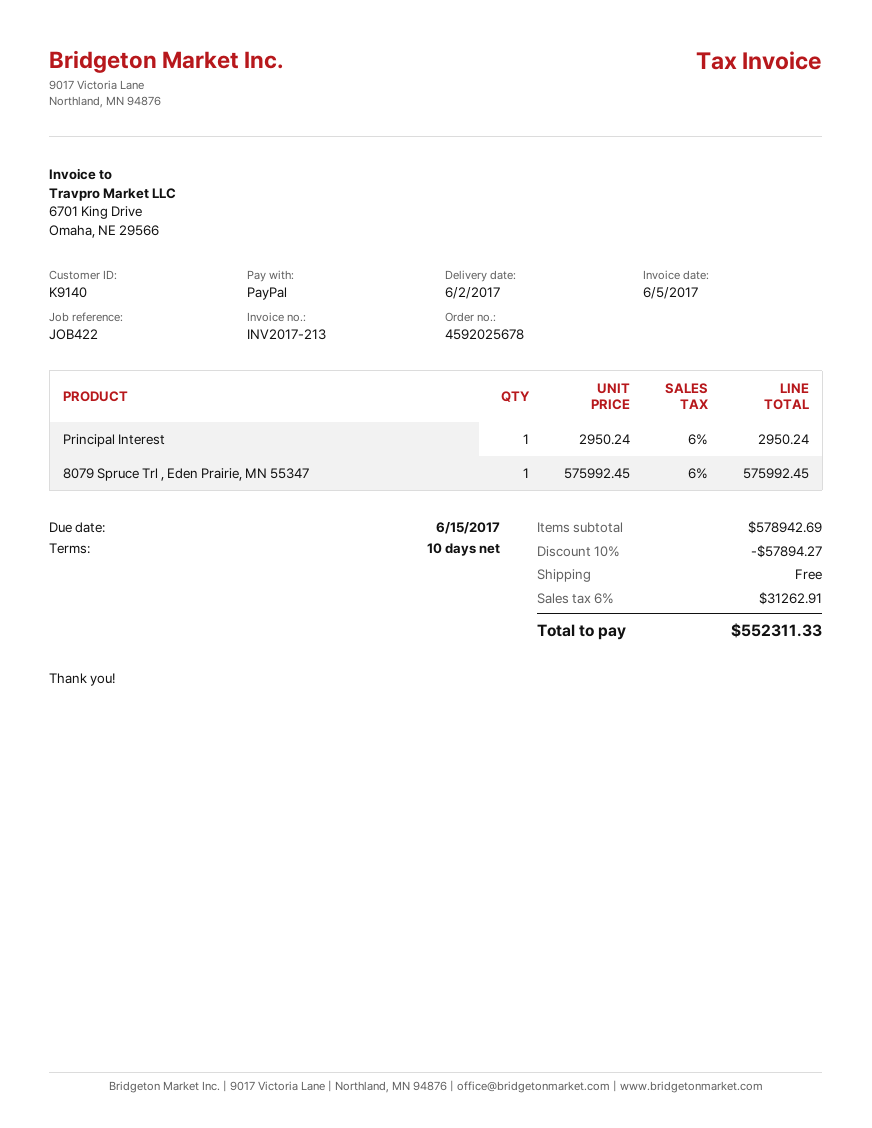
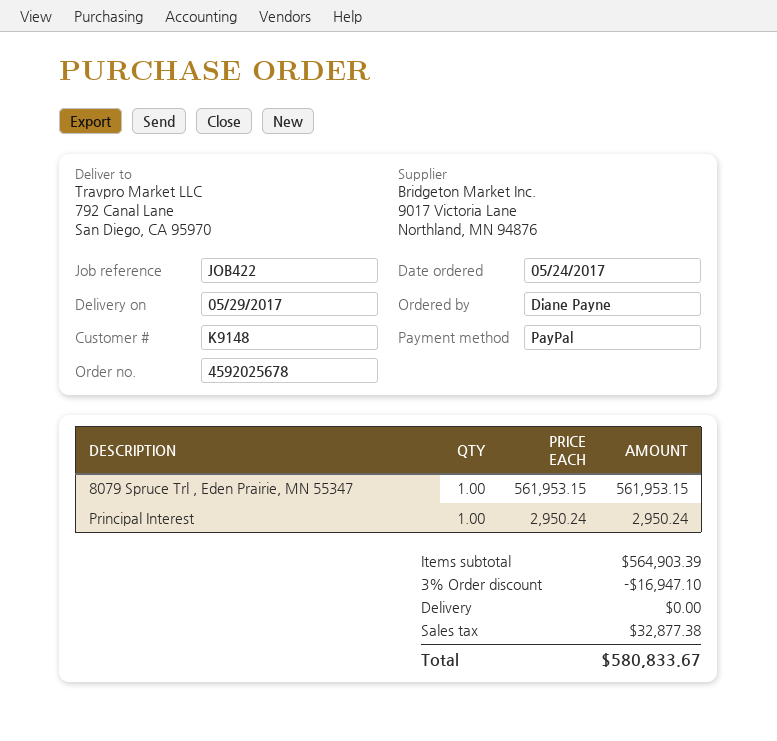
delivery date: 2017-06-02 -> 2017-05-29
customer number: K9140 -> K9148
8079 Spruce Trl , Eden Prairie, MN 55347: 1 x 575992.45 = 575992.45 -> 1 x 561953.15 = 561953.15
subtotal: 578942.69 -> 564903.39
discount: 10% = 57894.27 -> 3% = 16947.10
tax: 31262.91 -> 32877.38
total: 552311.33 -> 580833.67

